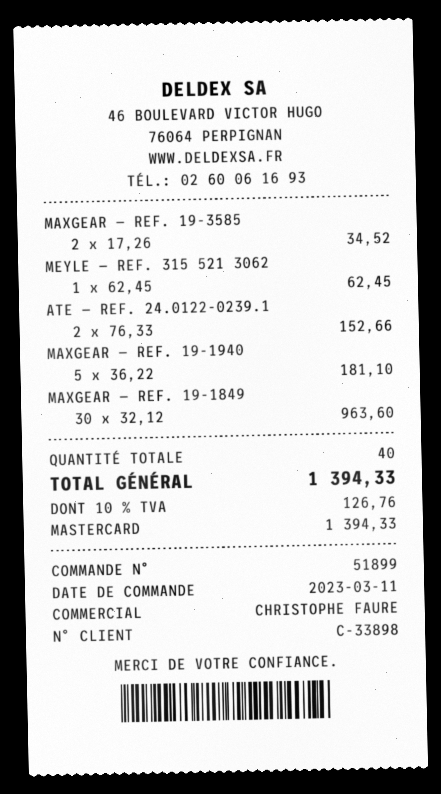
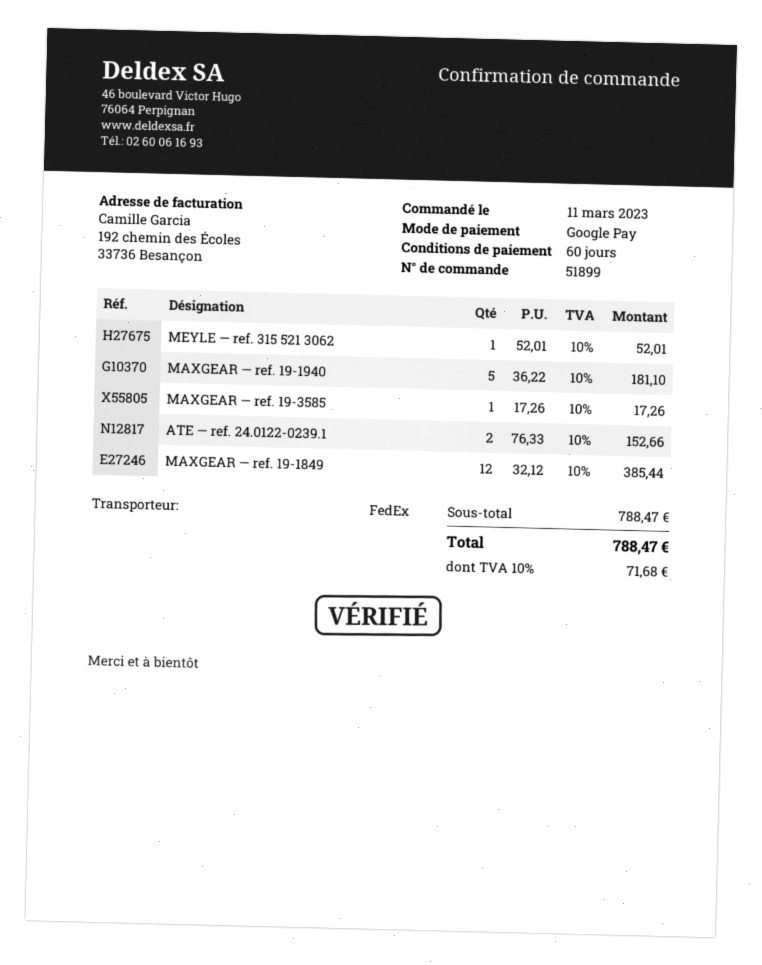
payment method: Mastercard -> Google Pay
MAXGEAR — REF. 19-3585: 2 x 17.26 = 34.52 -> 1 x 17.26 = 17.26
MEYLE — REF. 315 521 3062: 1 x 62.45 = 62.45 -> 1 x 52.01 = 52.01
MAXGEAR — REF. 19-1849: 30 x 32.12 = 963.60 -> 12 x 32.12 = 385.44
tax: 10% = 126.76 -> 10% = 71.68
total: 1394.33 -> 788.47

